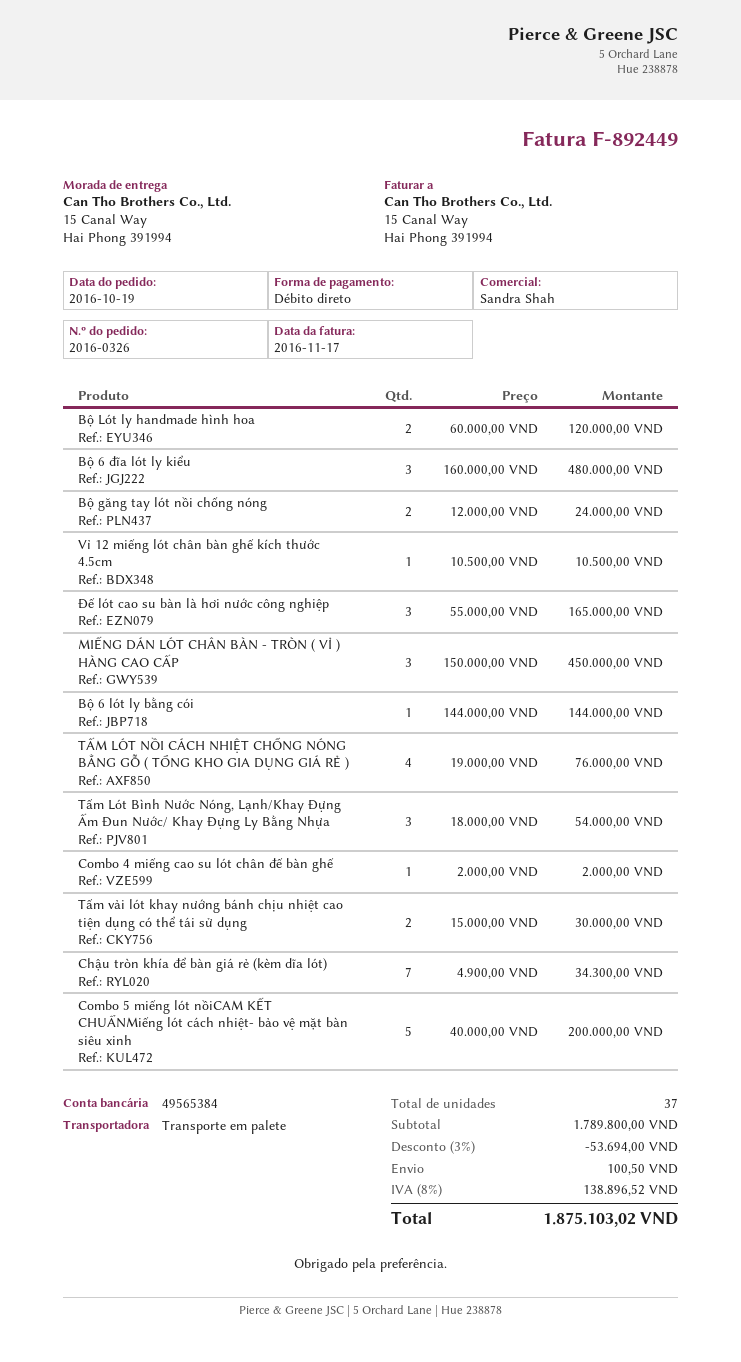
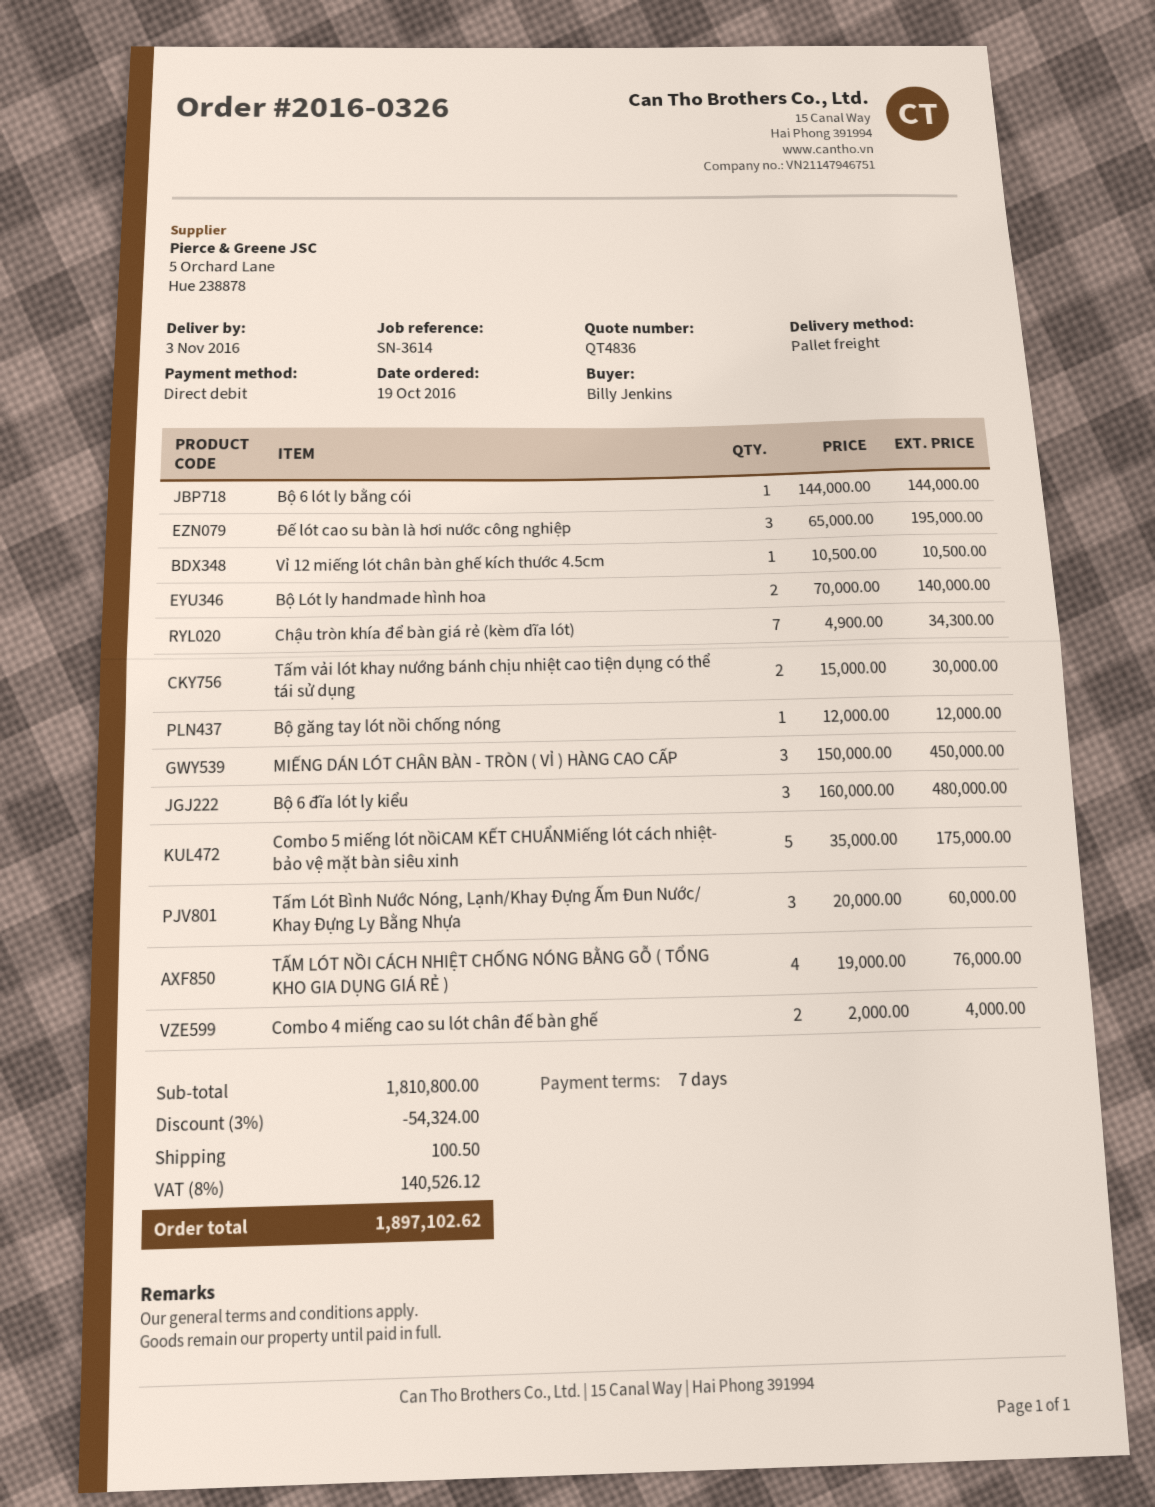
Bộ Lót ly handmade hình hoa: 2 x 60000.00 = 120000.00 -> 2 x 70000.00 = 140000.00
Bộ găng tay lót nồi chống nóng: 2 x 12000.00 = 24000.00 -> 1 x 12000.00 = 12000.00
Đế lót cao su bàn là hơi nước công nghiệp: 3 x 55000.00 = 165000.00 -> 3 x 65000.00 = 195000.00
Tấm Lót Bình Nước Nóng, Lạnh/Khay Đựng Ấm Đun Nước/ Khay Đựng Ly Bằng Nhựa: 3 x 18000.00 = 54000.00 -> 3 x 20000.00 = 60000.00
Combo 4 miếng cao su lót chân đế bàn ghế: 1 x 2000.00 = 2000.00 -> 2 x 2000.00 = 4000.00
Combo 5 miếng lót nồiCAM KẾT CHUẨNMiếng lót cách nhiệt- bảo vệ mặt bàn siêu xinh: 5 x 40000.00 = 200000.00 -> 5 x 35000.00 = 175000.00
subtotal: 1789800.00 -> 1810800.00
discount: 3% = 53694.00 -> 3% = 54324.00
tax: 8% = 138896.52 -> 8% = 140526.12
total: 1875103.02 -> 1897102.62

